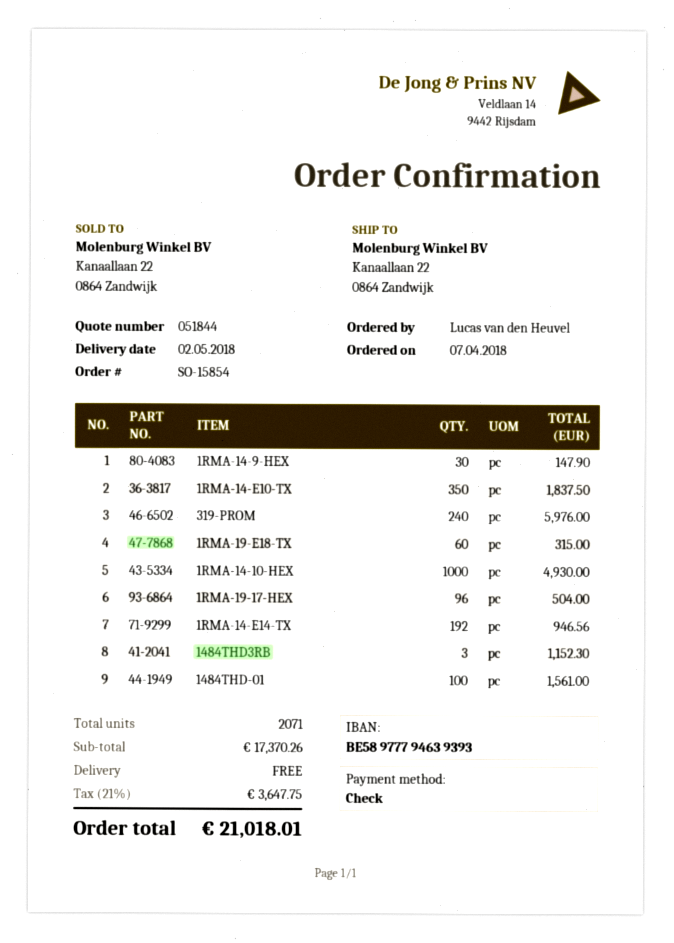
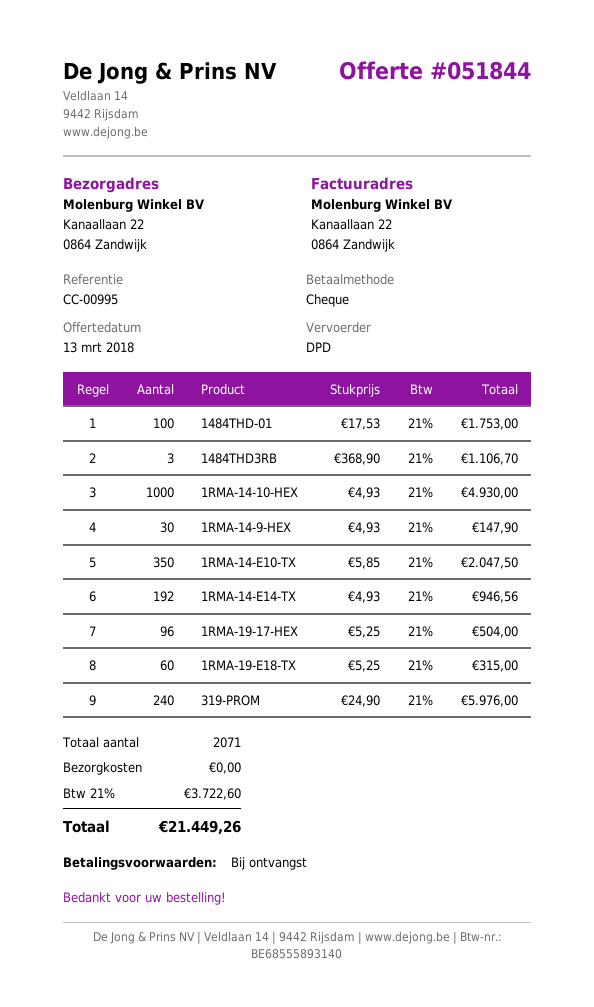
1RMA-14-E10-TX: 350 for 1837.50 -> 350 for 2047.50
1484THD3RB: 3 for 1152.30 -> 3 for 1106.70
1484THD-01: 100 for 1561.00 -> 100 for 1753.00
tax: 21% = 3647.75 -> 21% = 3722.60
total: 21018.01 -> 21449.26

